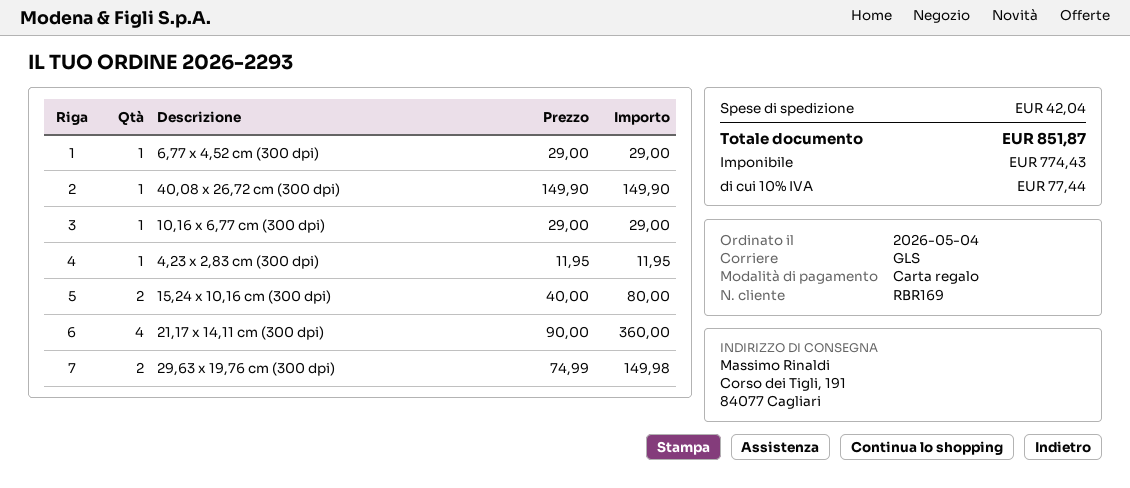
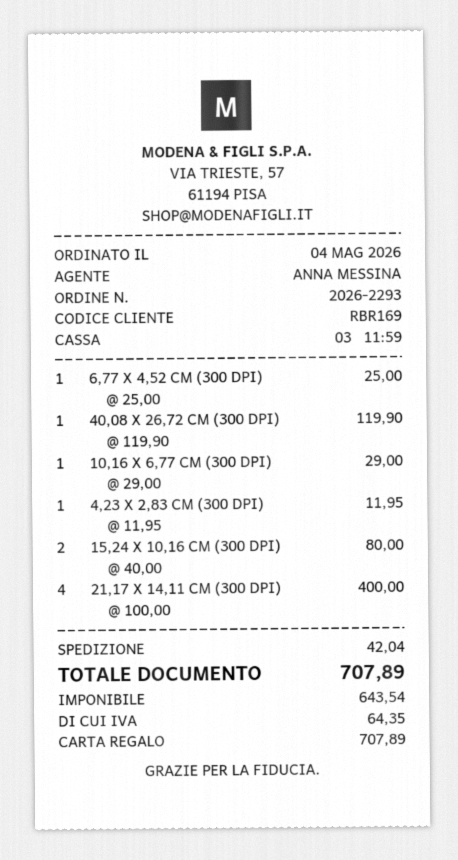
6,77 x 4,52 cm (300 dpi): 1 x 29.00 = 29.00 -> 1 x 25.00 = 25.00
40,08 x 26,72 cm (300 dpi): 1 x 149.90 = 149.90 -> 1 x 119.90 = 119.90
21,17 x 14,11 cm (300 dpi): 4 x 90.00 = 360.00 -> 4 x 100.00 = 400.00
29,63 x 19,76 cm (300 dpi): 2 x 74.99 = 149.98 -> none
net: 774.43 -> 643.54
tax: 77.44 -> 64.35
total: 851.87 -> 707.89

